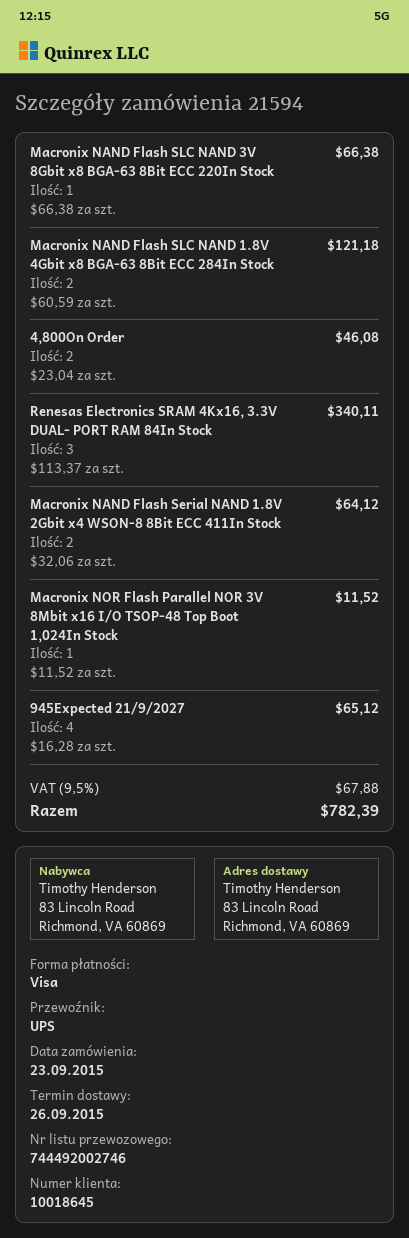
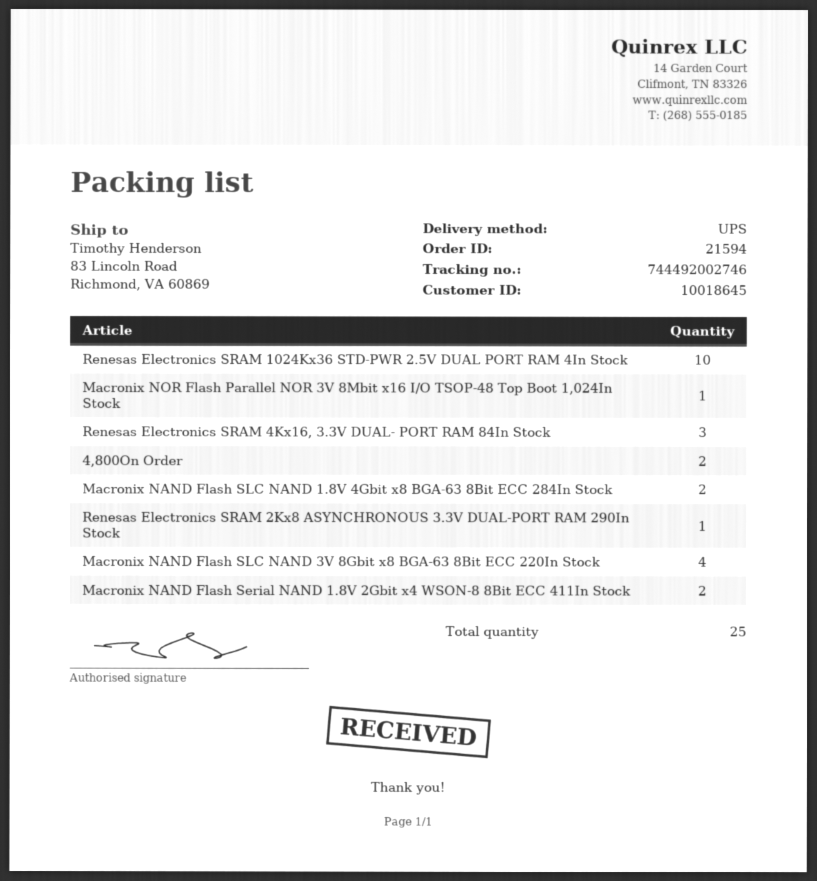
Macronix NAND Flash SLC NAND 3V 8Gbit x8 BGA-63 8Bit ECC 220In Stock: 1 -> 4
945Expected 21/9/2027: 4 -> none
Renesas Electronics SRAM 1024Kx36 STD-PWR 2.5V DUAL PORT RAM 4In Stock: none -> 10
Renesas Electronics SRAM 2Kx8 ASYNCHRONOUS 3.3V DUAL-PORT RAM 290In Stock: none -> 1

